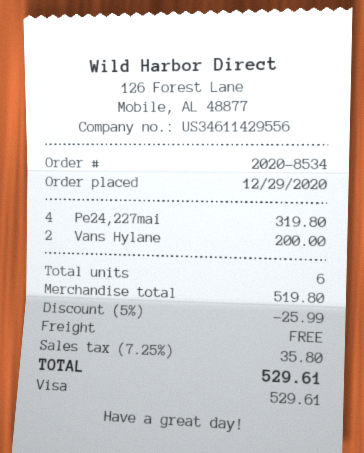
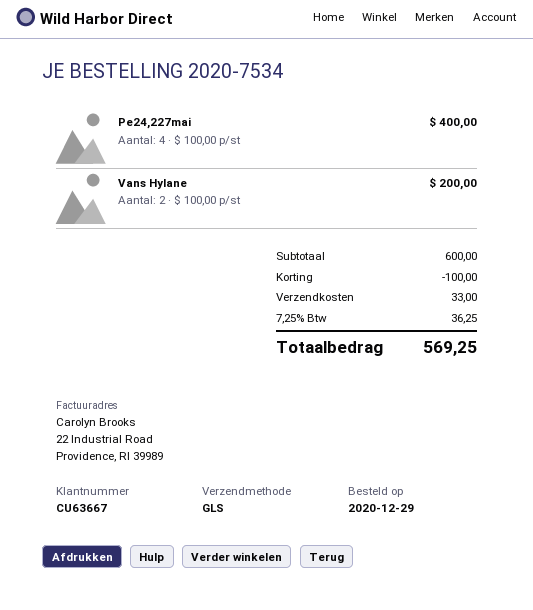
order number: 2020-8534 -> 2020-7534
Pe24,227mai: 4 for 319.80 -> 4 for 400.00
subtotal: 519.80 -> 600.00
discount: 25.99 -> 100.00
shipping: 0.00 -> 33.00
tax: 7.25% = 35.80 -> 7.25% = 36.25
total: 529.61 -> 569.25

